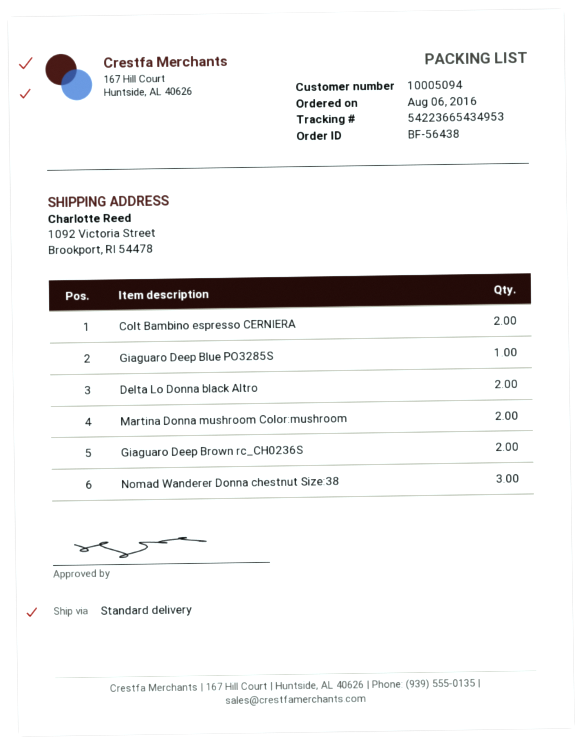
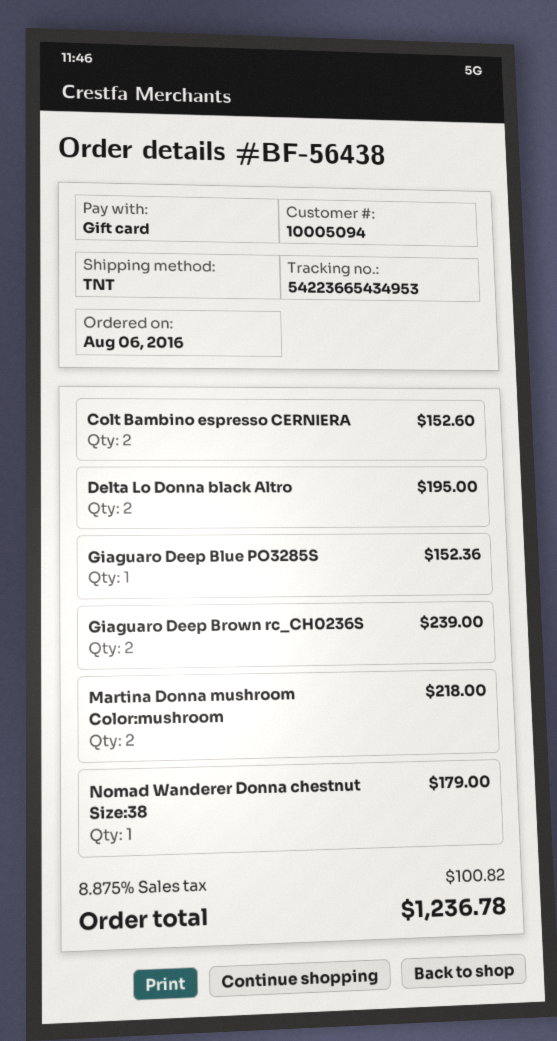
shipping method: standard -> TNT
Nomad Wanderer Donna chestnut Size:38: 3 -> 1

